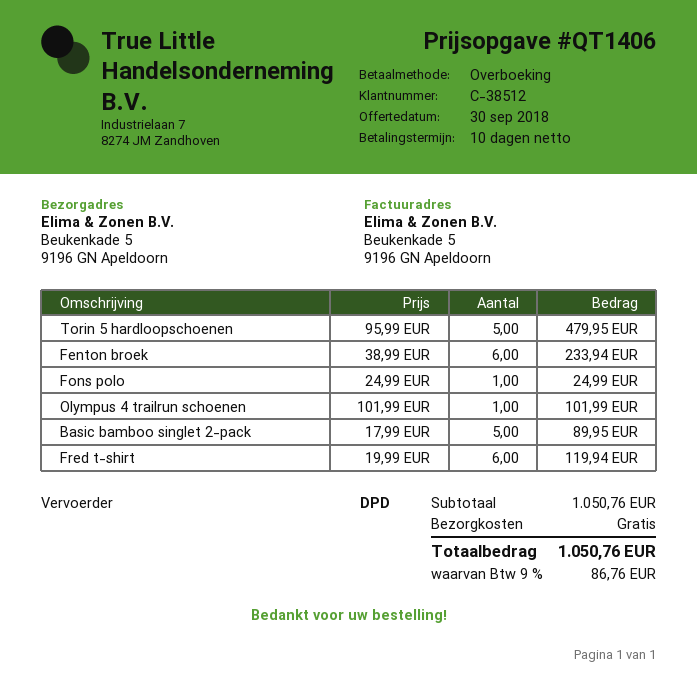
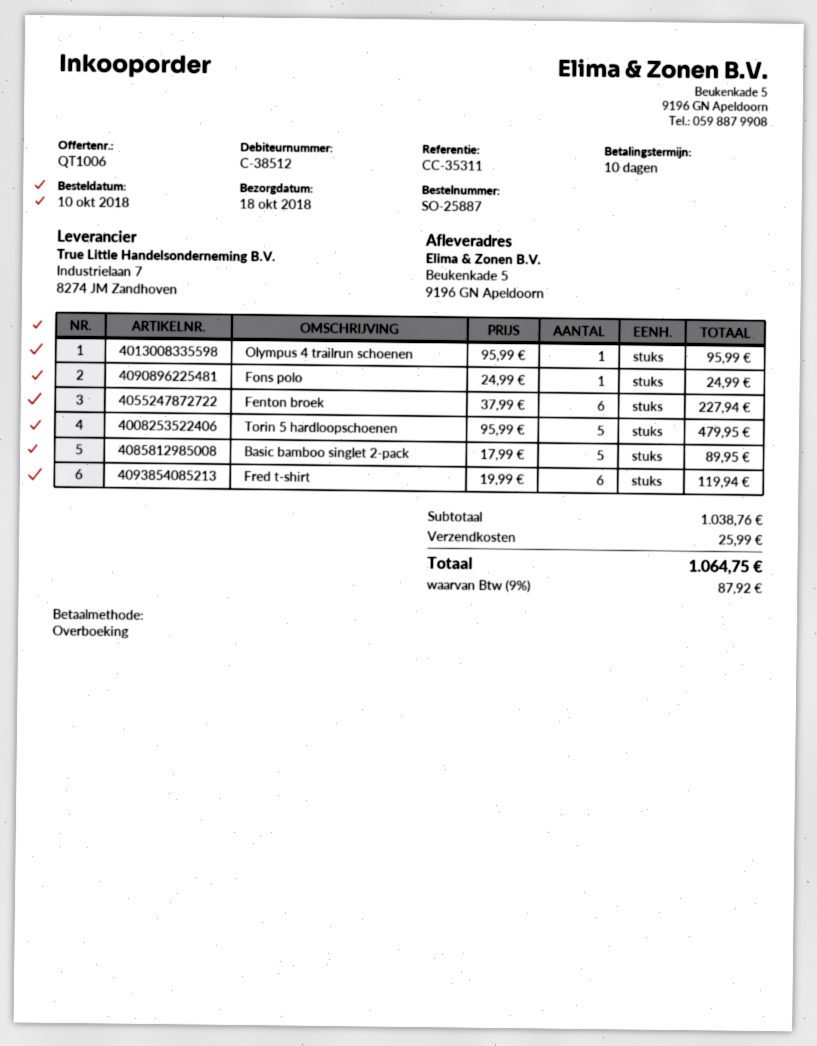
quote number: QT1406 -> QT1006
Fenton broek: 6 x 38.99 = 233.94 -> 6 x 37.99 = 227.94
Olympus 4 trailrun schoenen: 1 x 101.99 = 101.99 -> 1 x 95.99 = 95.99
subtotal: 1050.76 -> 1038.76
shipping: 0.00 -> 25.99
tax: 9% = 86.76 -> 9% = 87.92
total: 1050.76 -> 1064.75

